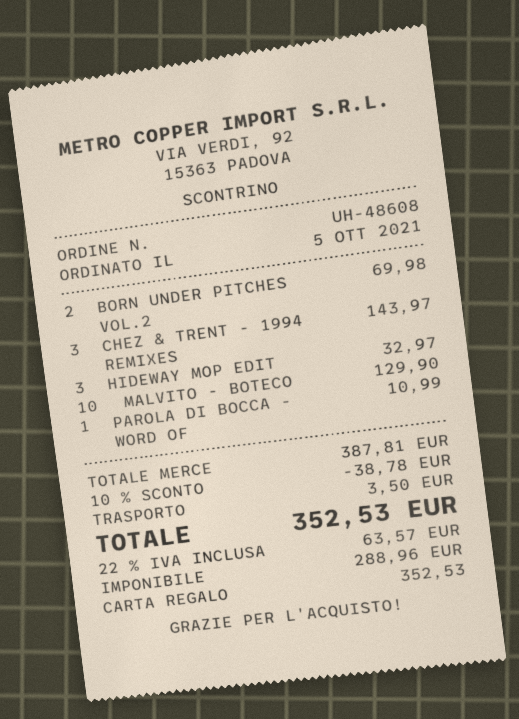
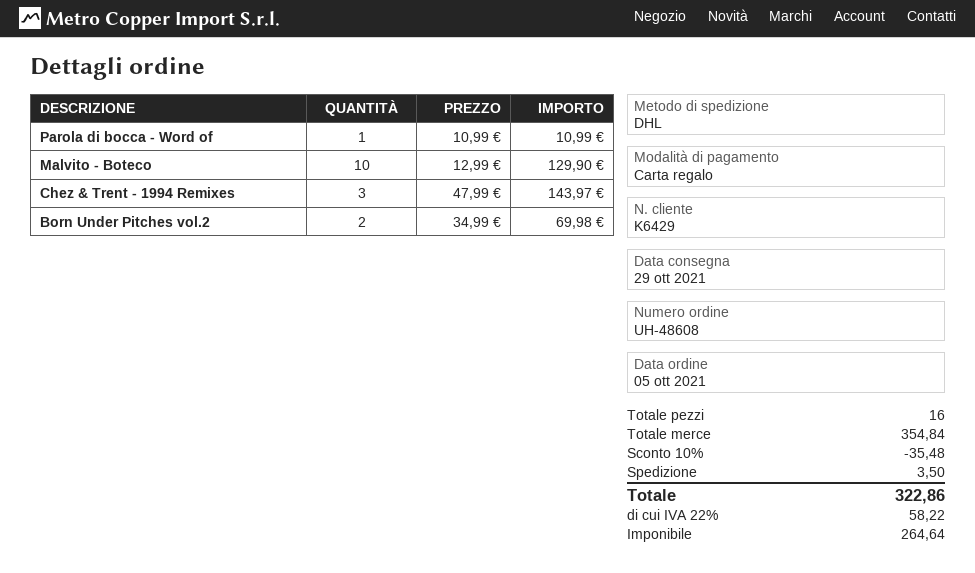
HIDEWAY MOP EDIT: 3 for 32.97 -> none
subtotal: 387.81 -> 354.84
discount: 10% = 38.78 -> 10% = 35.48
net: 288.96 -> 264.64
tax: 22% = 63.57 -> 22% = 58.22
total: 352.53 -> 322.86

